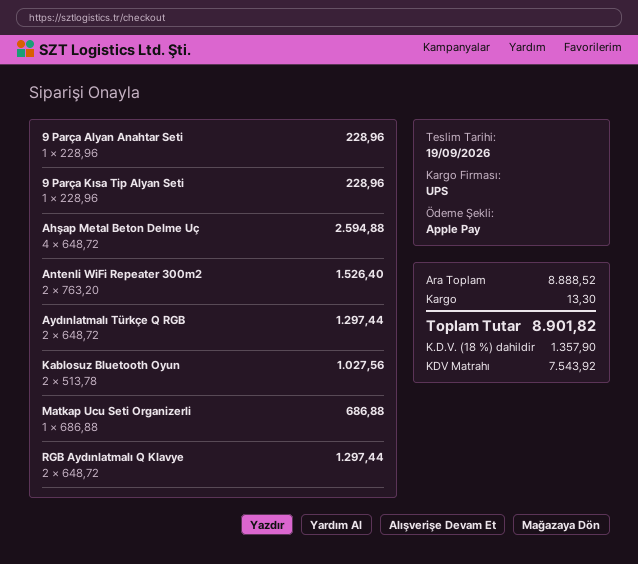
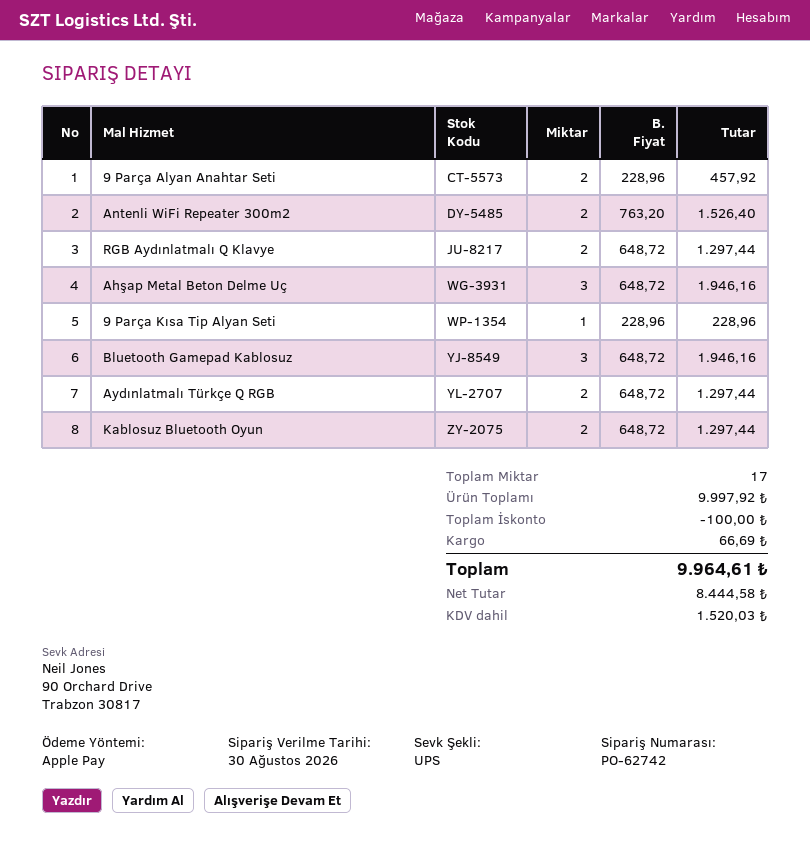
9 Parça Alyan Anahtar Seti: 1 x 228.96 = 228.96 -> 2 x 228.96 = 457.92
Ahşap Metal Beton Delme Uç: 4 x 648.72 = 2594.88 -> 3 x 648.72 = 1946.16
Kablosuz Bluetooth Oyun: 2 x 513.78 = 1027.56 -> 2 x 648.72 = 1297.44
Matkap Ucu Seti Organizerli: 1 x 686.88 = 686.88 -> none
Bluetooth Gamepad Kablosuz: none -> 3 x 648.72 = 1946.16
subtotal: 8888.52 -> 9997.92
discount: none -> 100.00
shipping: 13.30 -> 66.69
net: 7543.92 -> 8444.58
tax: 1357.90 -> 1520.03
total: 8901.82 -> 9964.61

